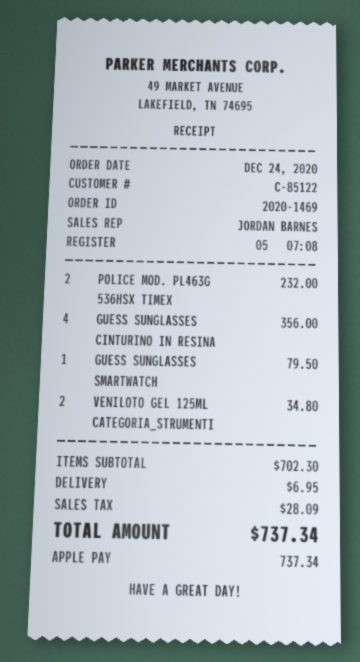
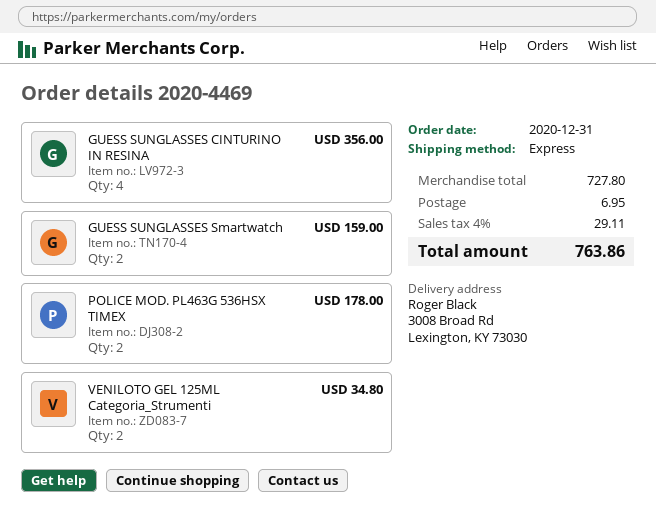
order number: 2020-1469 -> 2020-4469
order date: 2020-12-24 -> 2020-12-31
POLICE MOD. PL463G 536HSX TIMEX: 2 for 232.00 -> 2 for 178.00
GUESS SUNGLASSES SMARTWATCH: 1 for 79.50 -> 2 for 159.00
subtotal: 702.30 -> 727.80
tax: 28.09 -> 29.11
total: 737.34 -> 763.86

